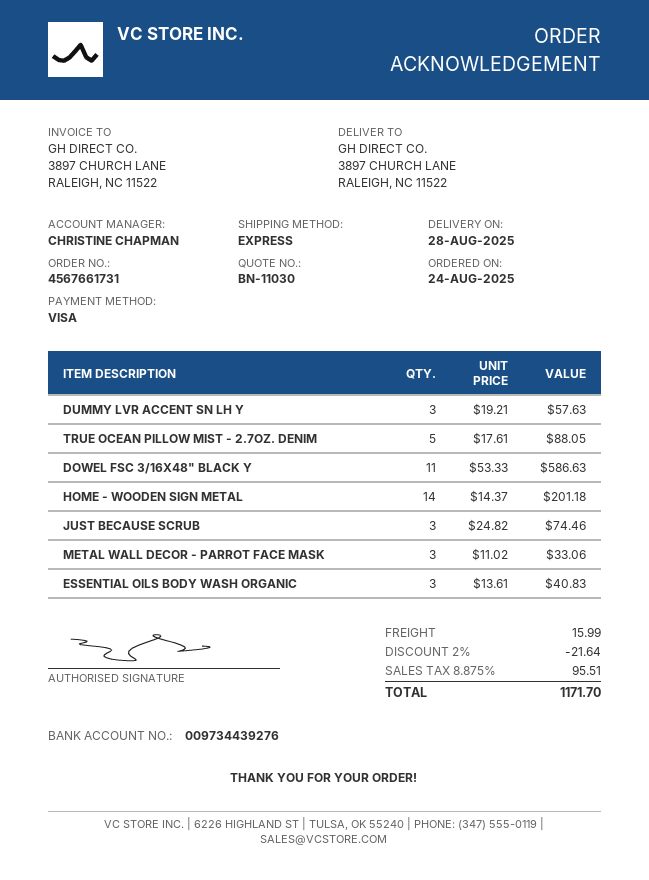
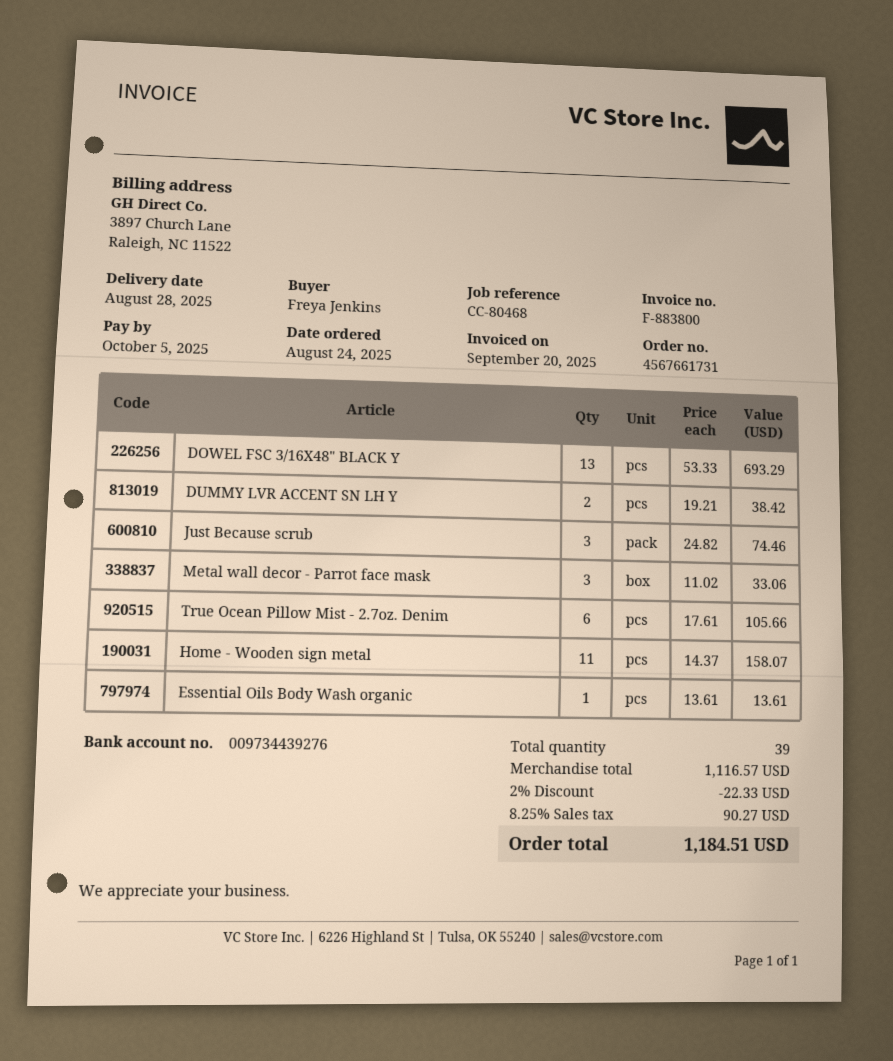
DUMMY LVR ACCENT SN LH Y: 3 x 19.21 = 57.63 -> 2 x 19.21 = 38.42
TRUE OCEAN PILLOW MIST - 2.7OZ. DENIM: 5 x 17.61 = 88.05 -> 6 x 17.61 = 105.66
DOWEL FSC 3/16X48" BLACK Y: 11 x 53.33 = 586.63 -> 13 x 53.33 = 693.29
HOME - WOODEN SIGN METAL: 14 x 14.37 = 201.18 -> 11 x 14.37 = 158.07
ESSENTIAL OILS BODY WASH ORGANIC: 3 x 13.61 = 40.83 -> 1 x 13.61 = 13.61
discount: 2% = 21.64 -> 2% = 22.33
shipping: 15.99 -> none
tax: 8.875% = 95.51 -> 8.25% = 90.27
total: 1171.70 -> 1184.51

